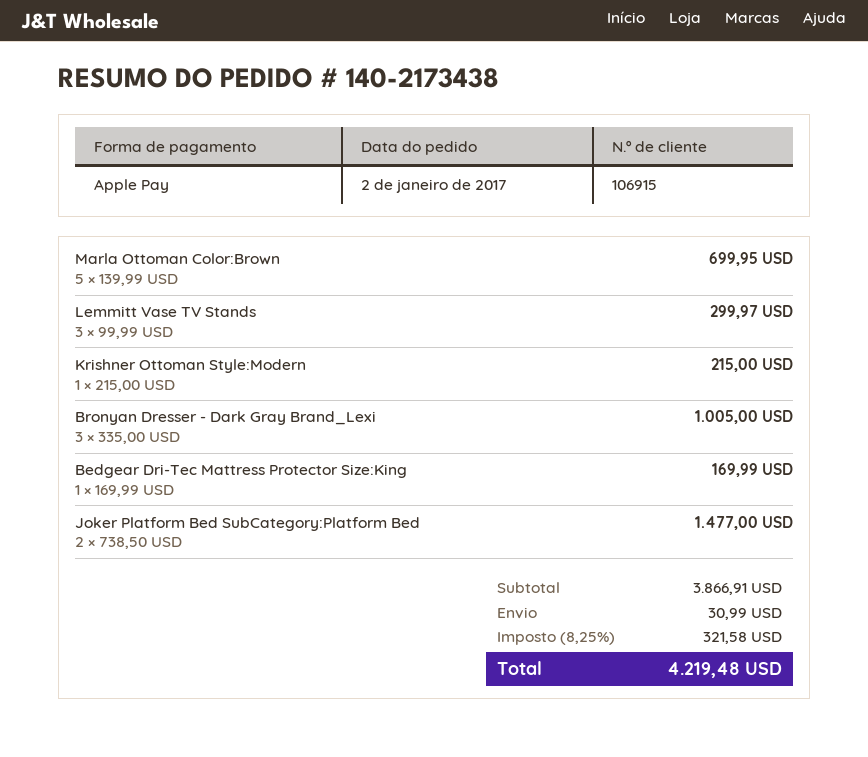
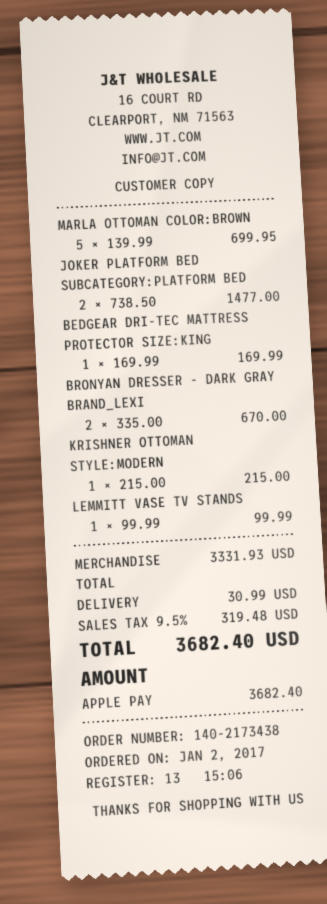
Lemmitt Vase TV Stands: 3 x 99.99 = 299.97 -> 1 x 99.99 = 99.99
Bronyan Dresser - Dark Gray Brand_Lexi: 3 x 335.00 = 1005.00 -> 2 x 335.00 = 670.00
subtotal: 3866.91 -> 3331.93
tax: 8.25% = 321.58 -> 9.5% = 319.48
total: 4219.48 -> 3682.40

